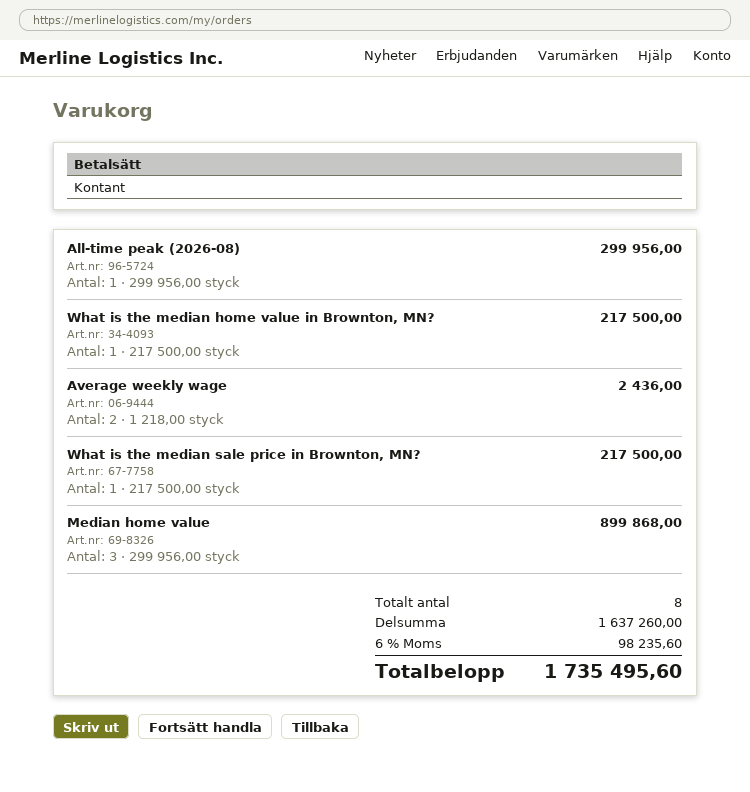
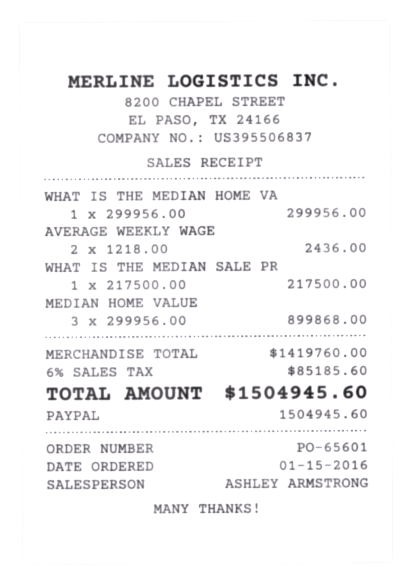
payment method: cash -> PayPal
All-time peak (2026-08): 1 x 299956.00 = 299956.00 -> none
What is the median home value in Brownton, MN?: 1 x 217500.00 = 217500.00 -> 1 x 299956.00 = 299956.00
subtotal: 1637260.00 -> 1419760.00
tax: 6% = 98235.60 -> 6% = 85185.60
total: 1735495.60 -> 1504945.60

